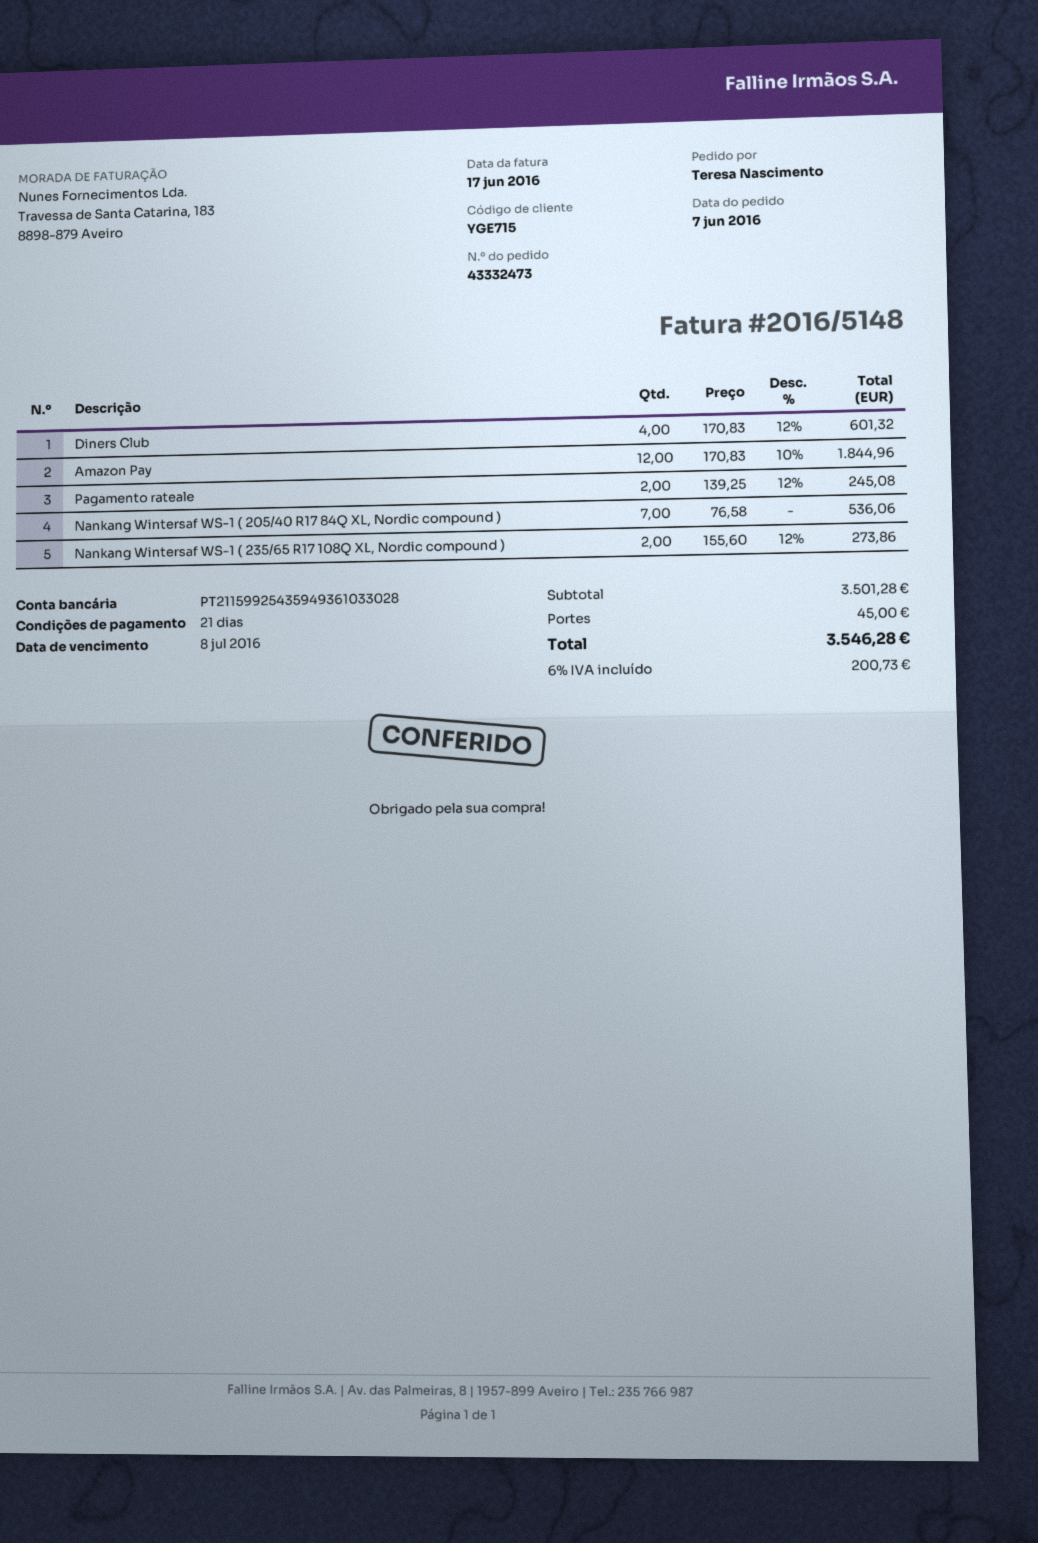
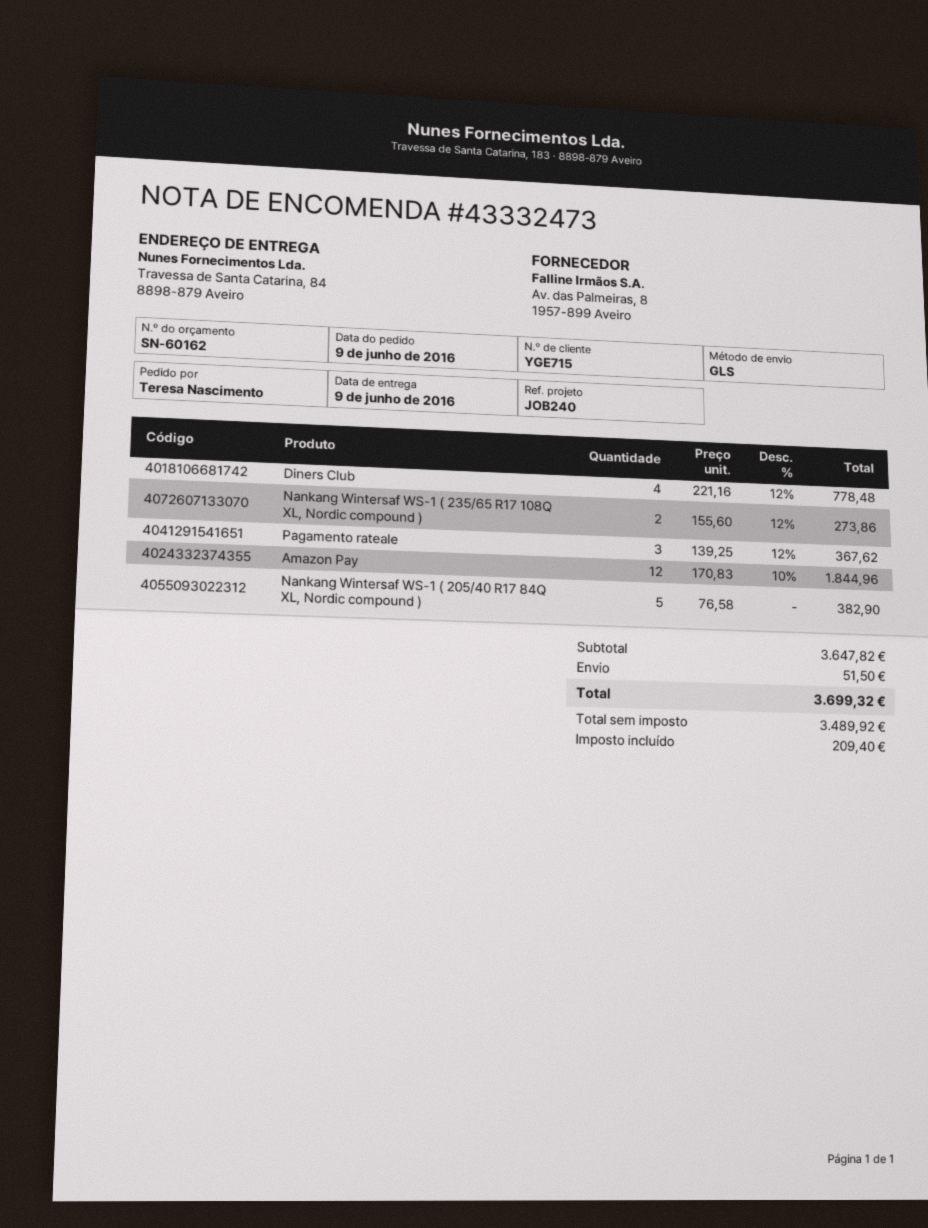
order date: 2016-06-07 -> 2016-06-09
Diners Club: 4 x 170.83 - 12% = 601.32 -> 4 x 221.16 - 12% = 778.48
Pagamento rateale: 2 x 139.25 - 12% = 245.08 -> 3 x 139.25 - 12% = 367.62
Nankang Wintersaf WS-1 ( 205/40 R17 84Q XL, Nordic compound ): 7 x 76.58 = 536.06 -> 5 x 76.58 = 382.90
subtotal: 3501.28 -> 3647.82
shipping: 45.00 -> 51.50
tax: 200.73 -> 209.40
total: 3546.28 -> 3699.32

